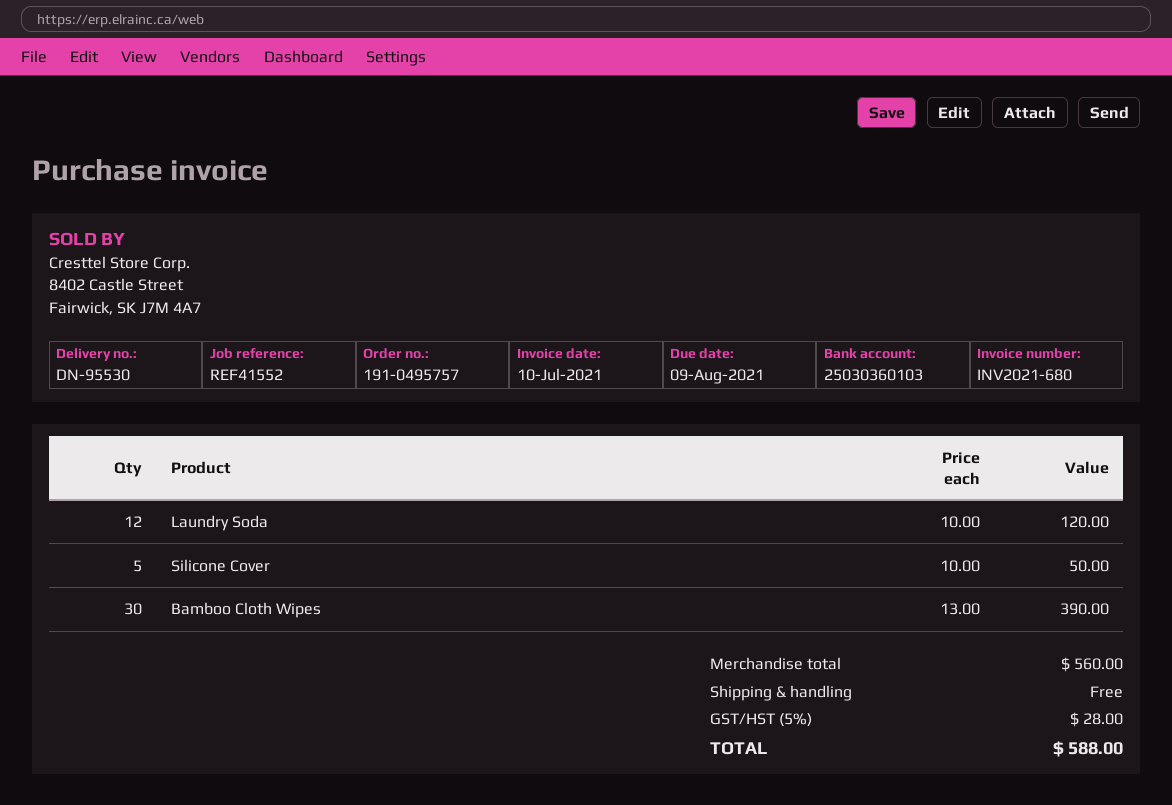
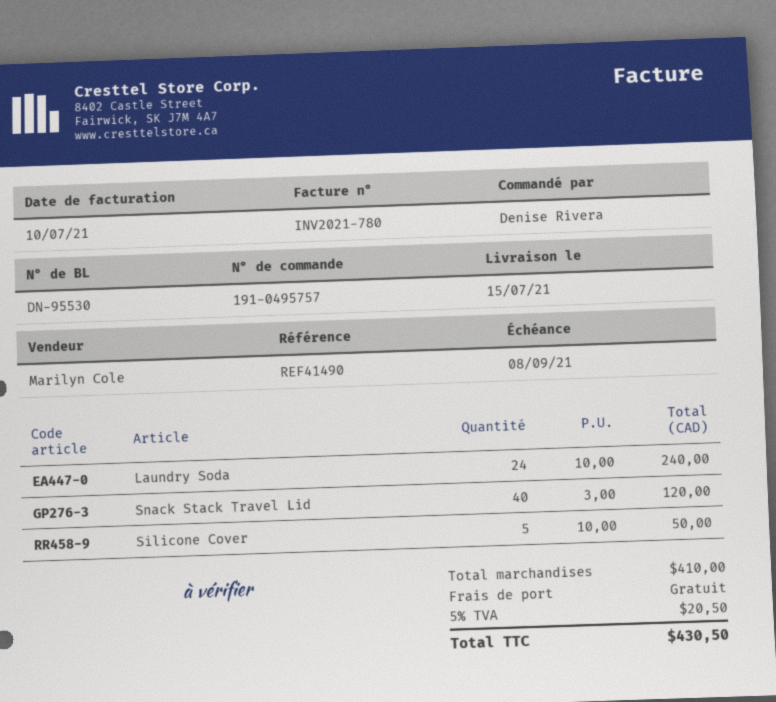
invoice number: INV2021-680 -> INV2021-780
due date: 2021-08-09 -> 2021-09-08
reference: REF41552 -> REF41490
Laundry Soda: 12 x 10.00 = 120.00 -> 24 x 10.00 = 240.00
Bamboo Cloth Wipes: 30 x 13.00 = 390.00 -> none
Snack Stack Travel Lid: none -> 40 x 3.00 = 120.00
subtotal: 560.00 -> 410.00
tax: 5% = 28.00 -> 5% = 20.50
total: 588.00 -> 430.50

